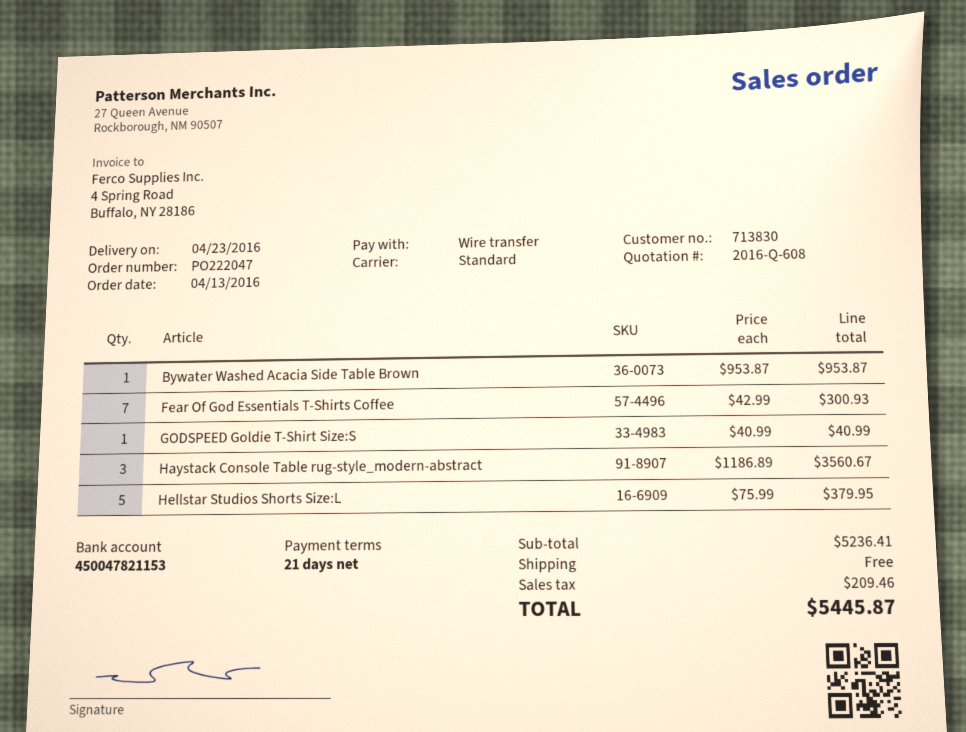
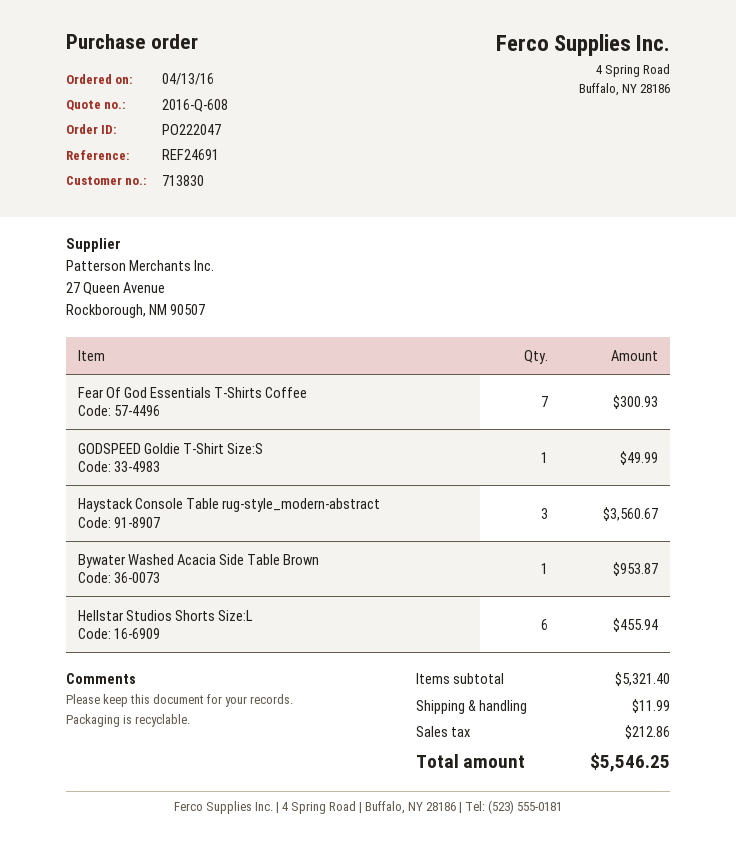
GODSPEED Goldie T-Shirt Size:S: 1 for 40.99 -> 1 for 49.99
Hellstar Studios Shorts Size:L: 5 for 379.95 -> 6 for 455.94
subtotal: 5236.41 -> 5321.40
shipping: 0.00 -> 11.99
tax: 209.46 -> 212.86
total: 5445.87 -> 5546.25

